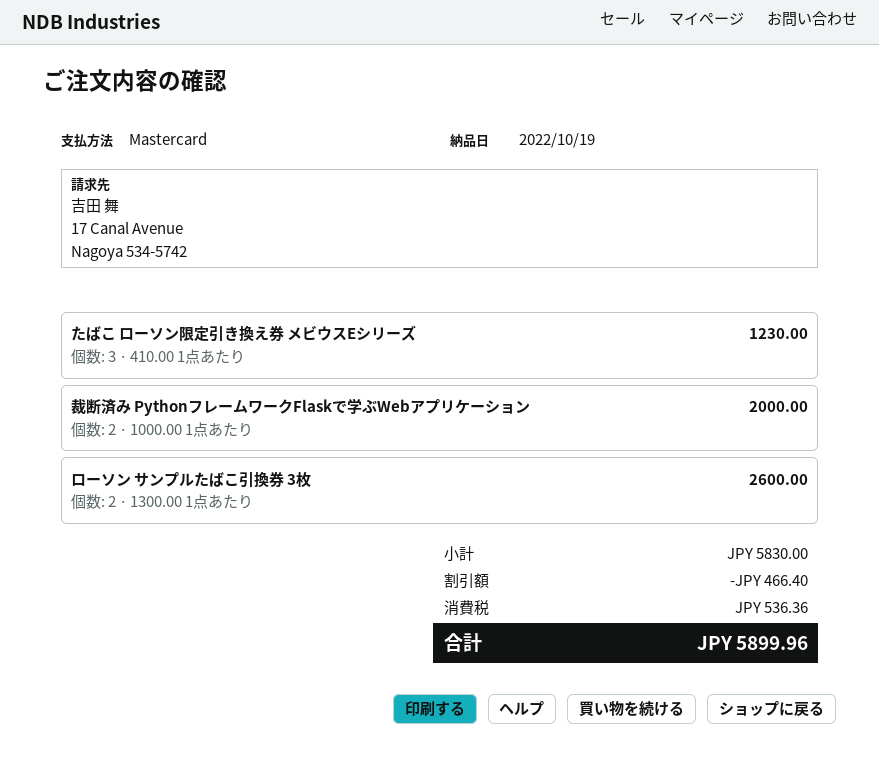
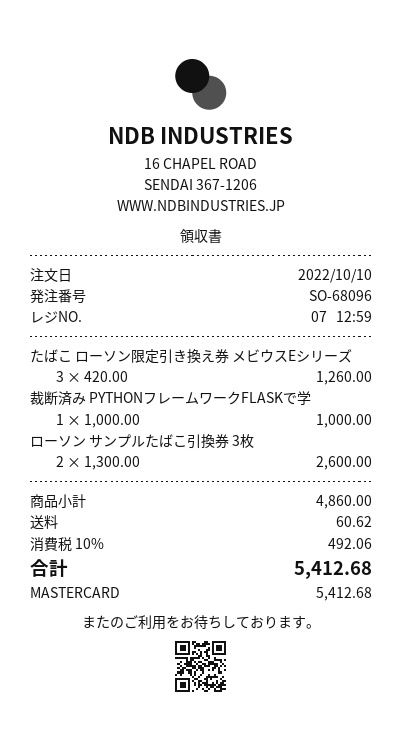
たばこ ローソン限定引き換え券 メビウスEシリーズ: 3 x 410.00 = 1230.00 -> 3 x 420.00 = 1260.00
裁断済み PythonフレームワークFlaskで学ぶWebアプリケーション: 2 x 1000.00 = 2000.00 -> 1 x 1000.00 = 1000.00
subtotal: 5830.00 -> 4860.00
discount: 466.40 -> none
shipping: none -> 60.62
tax: 536.36 -> 492.06
total: 5899.96 -> 5412.68

